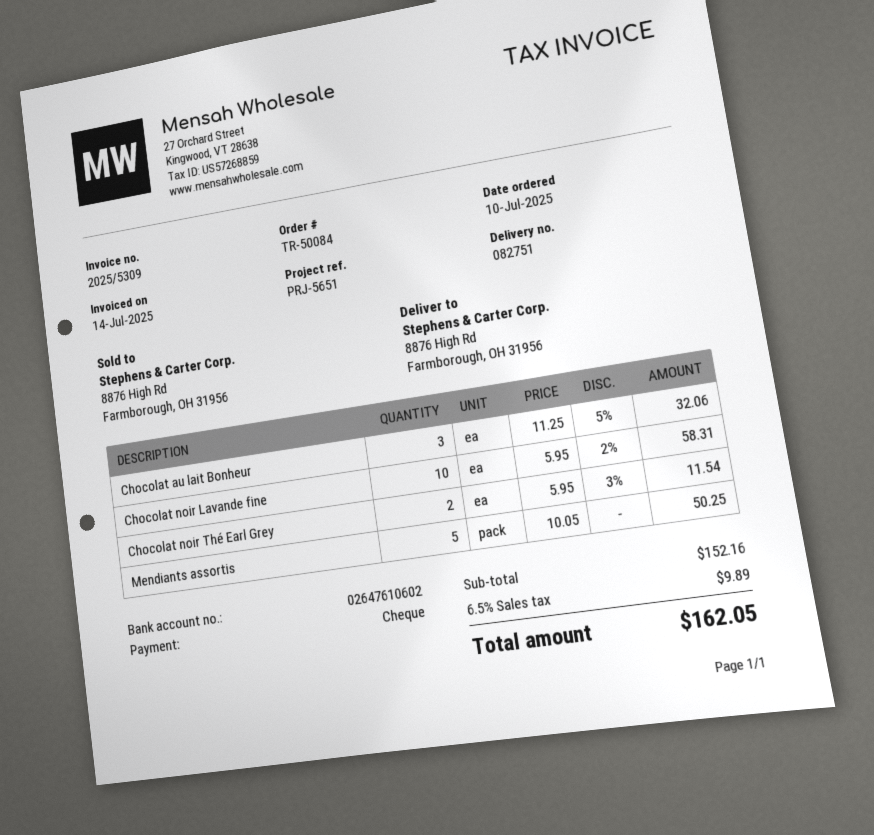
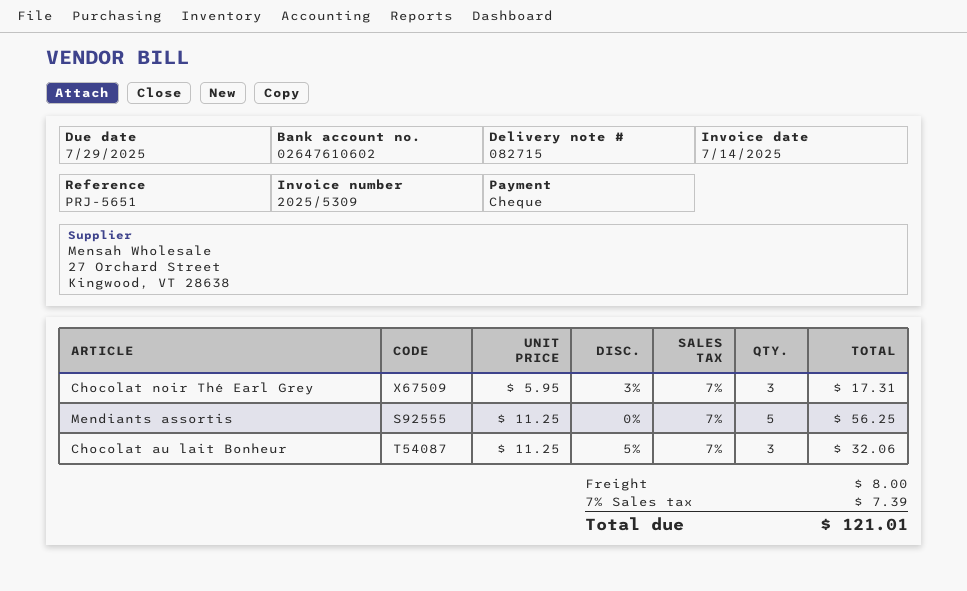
delivery note number: 082751 -> 082715
Chocolat noir Lavande fine: 10 x 5.95 - 2% = 58.31 -> none
Chocolat noir Thé Earl Grey: 2 x 5.95 - 3% = 11.54 -> 3 x 5.95 - 3% = 17.31
Mendiants assortis: 5 x 10.05 = 50.25 -> 5 x 11.25 = 56.25
shipping: none -> 8.00
tax: 6.5% = 9.89 -> 7% = 7.39
total: 162.05 -> 121.01

